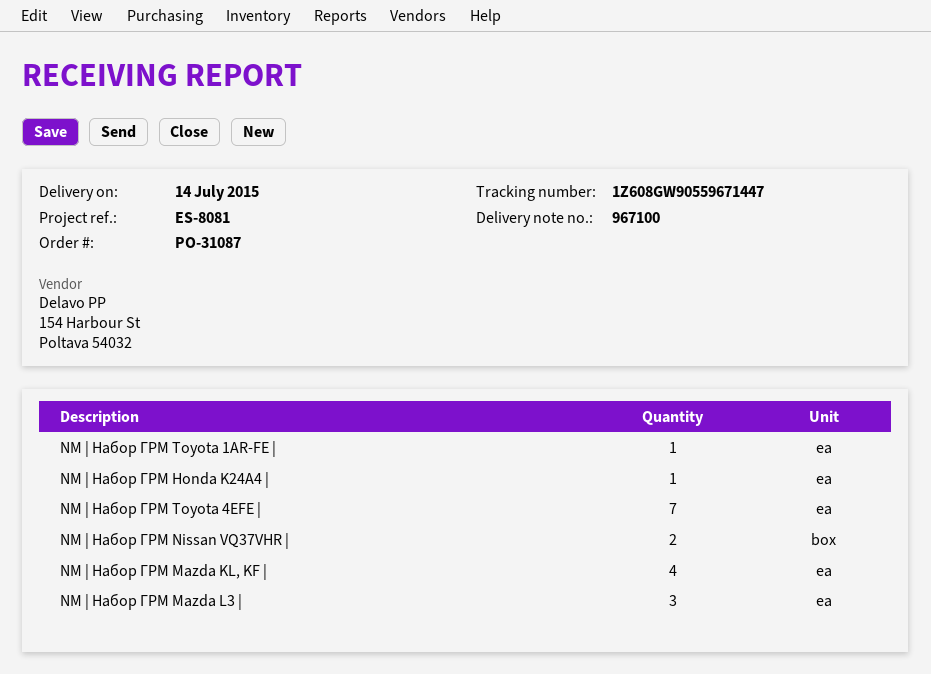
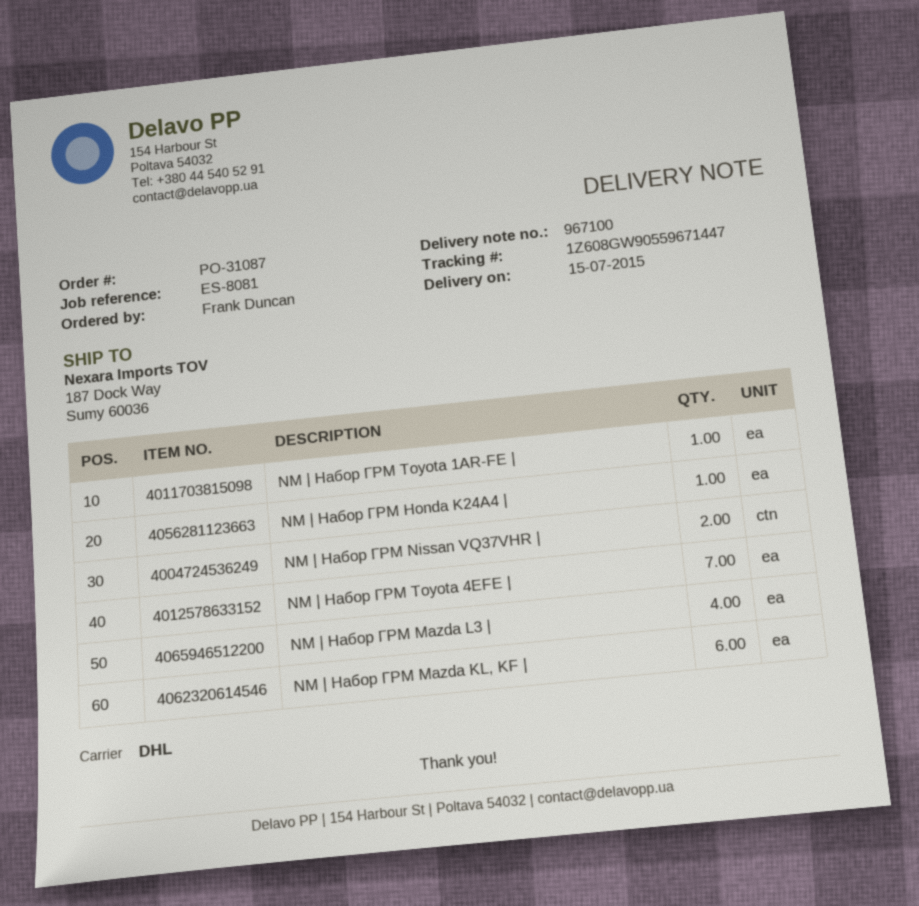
delivery date: 2015-07-14 -> 2015-07-15
NM | Набор ГРМ Mazda KL, KF |: 4 -> 6
NM | Набор ГРМ Mazda L3 |: 3 -> 4

